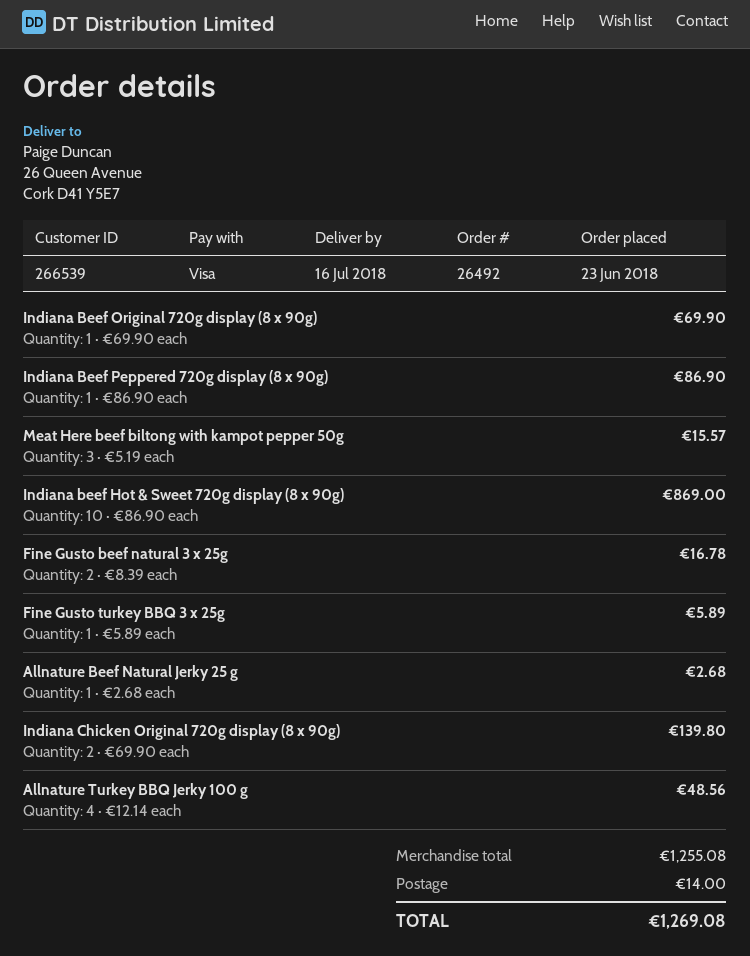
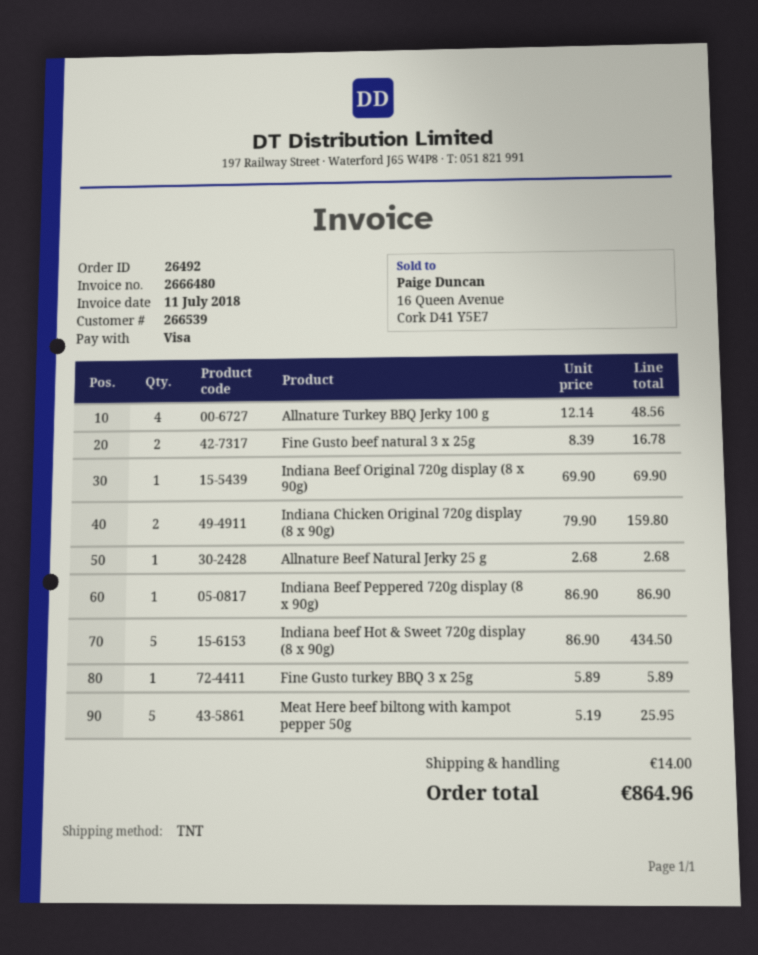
Meat Here beef biltong with kampot pepper 50g: 3 x 5.19 = 15.57 -> 5 x 5.19 = 25.95
Indiana beef Hot & Sweet 720g display (8 x 90g): 10 x 86.90 = 869.00 -> 5 x 86.90 = 434.50
Indiana Chicken Original 720g display (8 x 90g): 2 x 69.90 = 139.80 -> 2 x 79.90 = 159.80
total: 1269.08 -> 864.96

